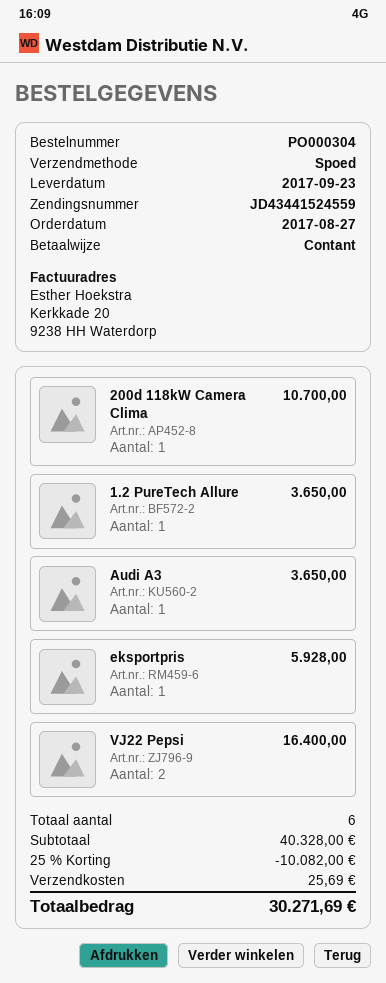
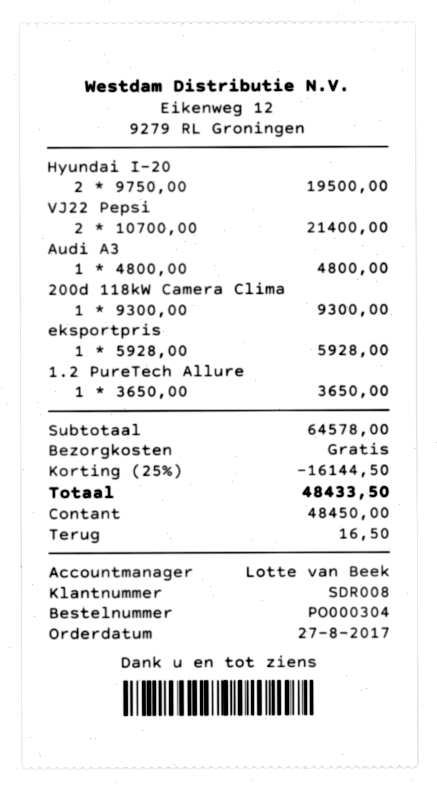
200d 118kW Camera Clima: 1 for 10700.00 -> 1 for 9300.00
Audi A3: 1 for 3650.00 -> 1 for 4800.00
VJ22 Pepsi: 2 for 16400.00 -> 2 for 21400.00
Hyundai I‑20: none -> 2 for 19500.00
subtotal: 40328.00 -> 64578.00
discount: 25% = 10082.00 -> 25% = 16144.50
shipping: 25.69 -> 0.00
total: 30271.69 -> 48433.50

